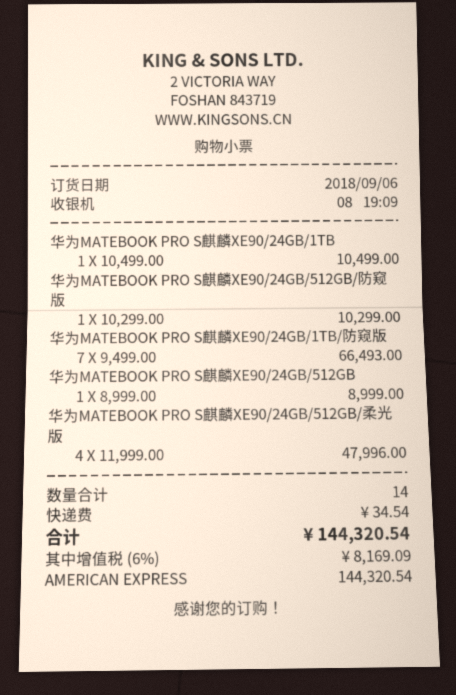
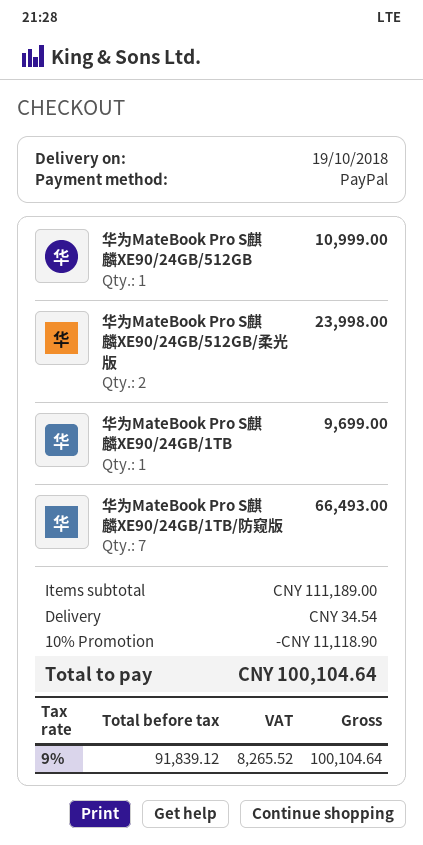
payment method: American Express -> PayPal
华为MATEBOOK PRO S麒麟XE90/24GB/1TB: 1 for 10499.00 -> 1 for 9699.00
华为MATEBOOK PRO S麒麟XE90/24GB/512GB/防窥版: 1 for 10299.00 -> none
华为MATEBOOK PRO S麒麟XE90/24GB/512GB: 1 for 8999.00 -> 1 for 10999.00
华为MATEBOOK PRO S麒麟XE90/24GB/512GB/柔光版: 4 for 47996.00 -> 2 for 23998.00
discount: none -> 10% = 11118.90
tax: 6% = 8169.09 -> 9% = 8265.52
total: 144320.54 -> 100104.64

